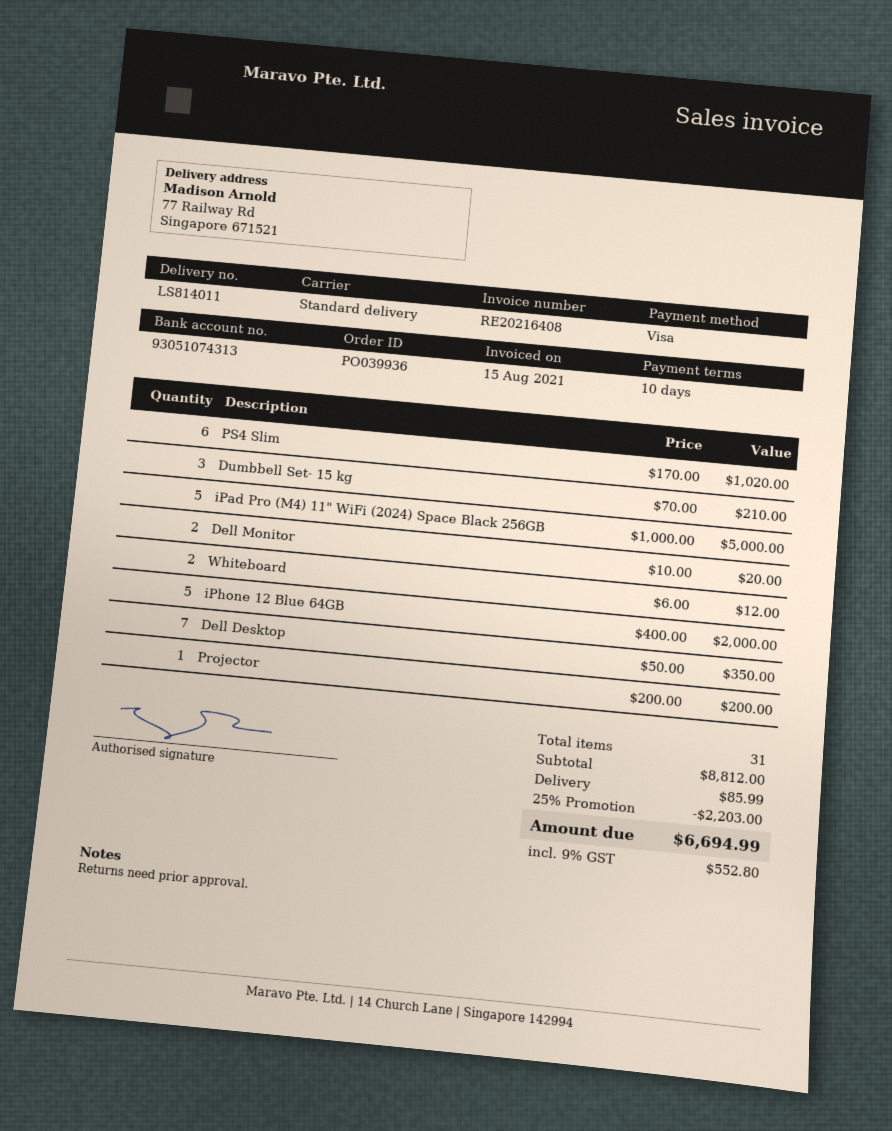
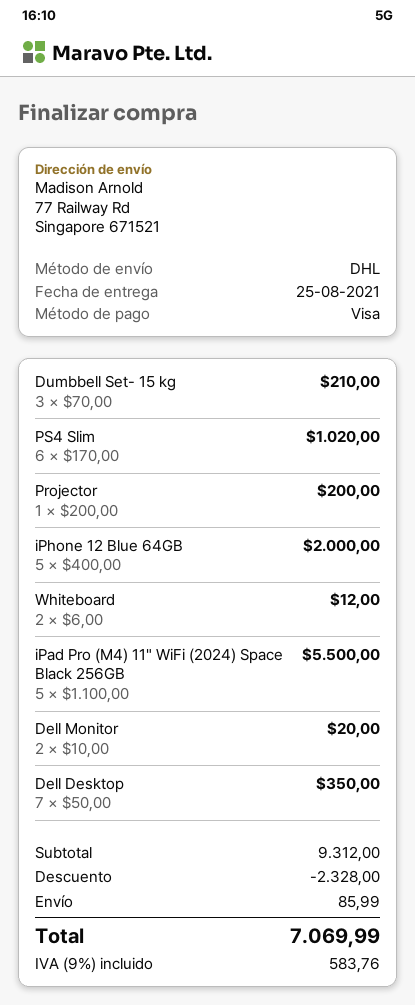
shipping method: standard -> DHL
iPad Pro (M4) 11" WiFi (2024) Space Black 256GB: 5 x 1000.00 = 5000.00 -> 5 x 1100.00 = 5500.00
subtotal: 8812.00 -> 9312.00
discount: 2203.00 -> 2328.00
tax: 9% = 552.80 -> 9% = 583.76
total: 6694.99 -> 7069.99

